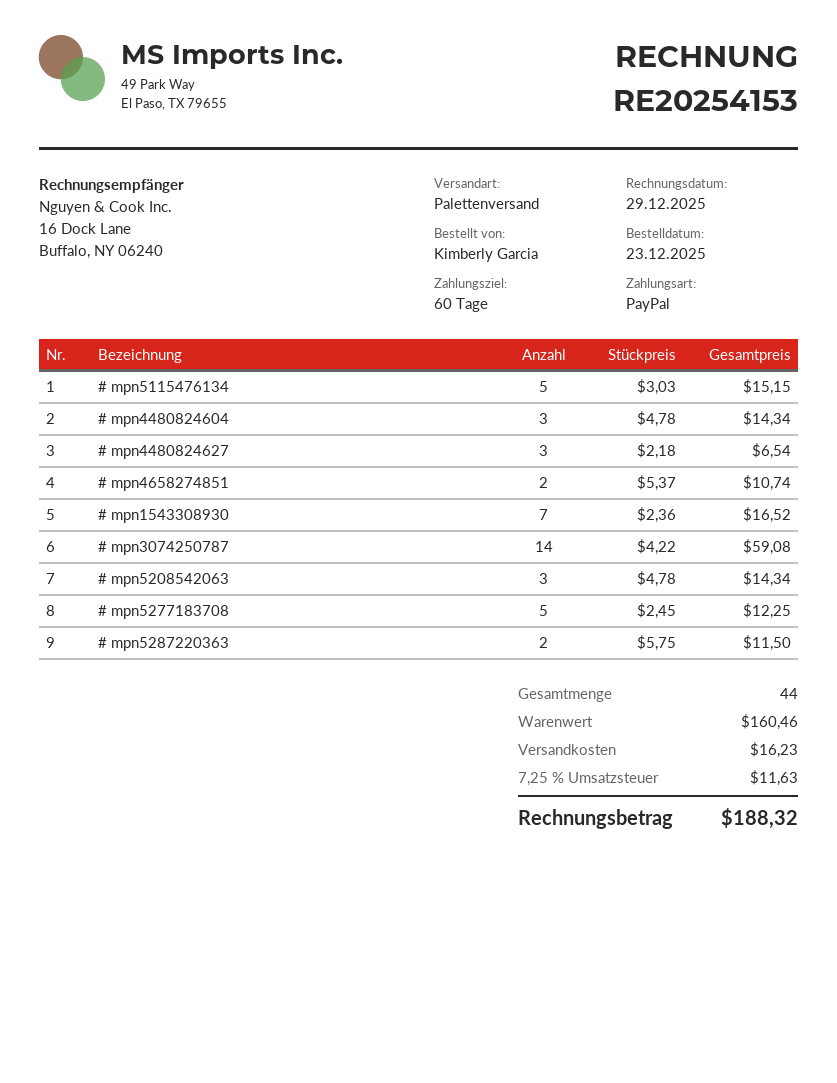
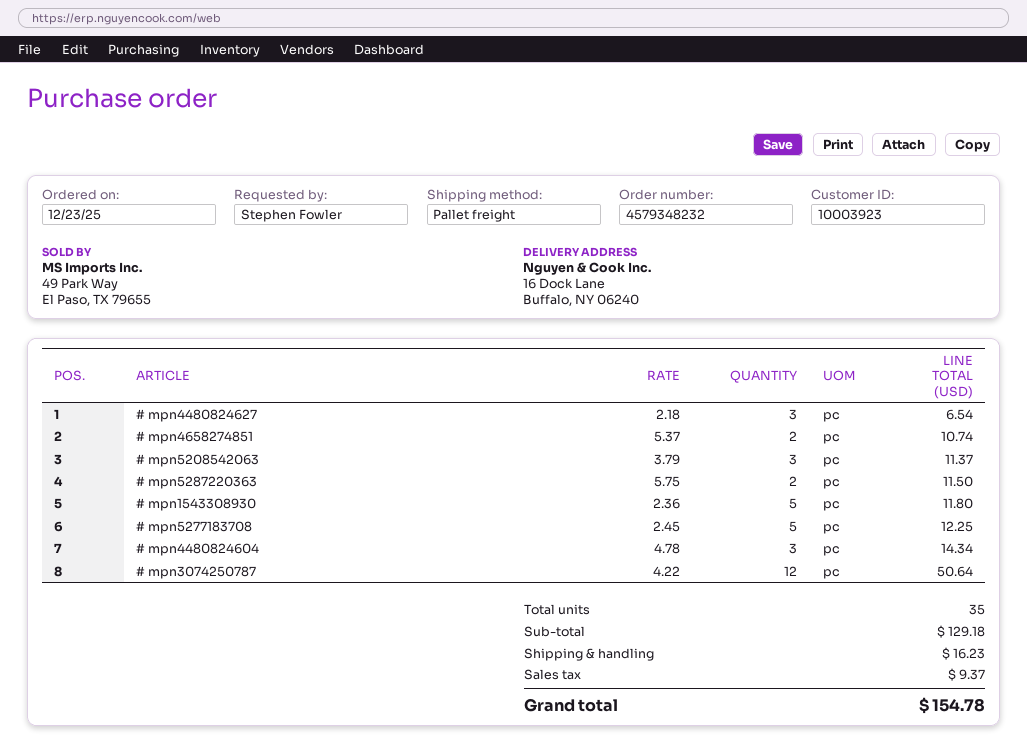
ordered by: Kimberly Garcia -> Stephen Fowler
# mpn5115476134: 5 x 3.03 = 15.15 -> none
# mpn1543308930: 7 x 2.36 = 16.52 -> 5 x 2.36 = 11.80
# mpn3074250787: 14 x 4.22 = 59.08 -> 12 x 4.22 = 50.64
# mpn5208542063: 3 x 4.78 = 14.34 -> 3 x 3.79 = 11.37
total quantity: 44 -> 35
subtotal: 160.46 -> 129.18
tax: 11.63 -> 9.37
total: 188.32 -> 154.78

